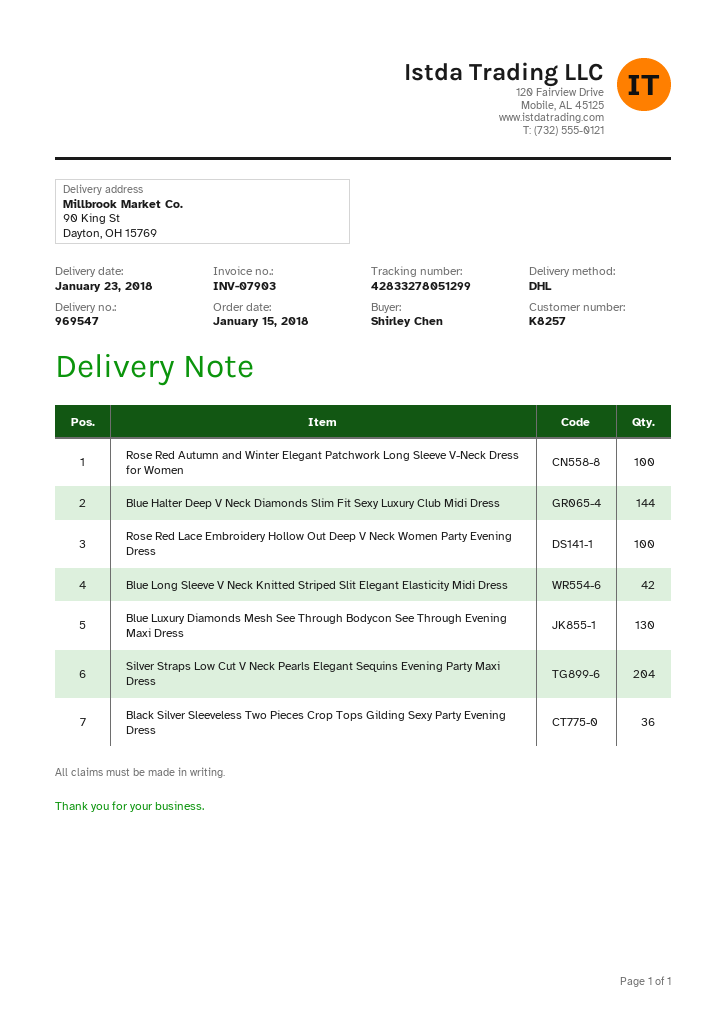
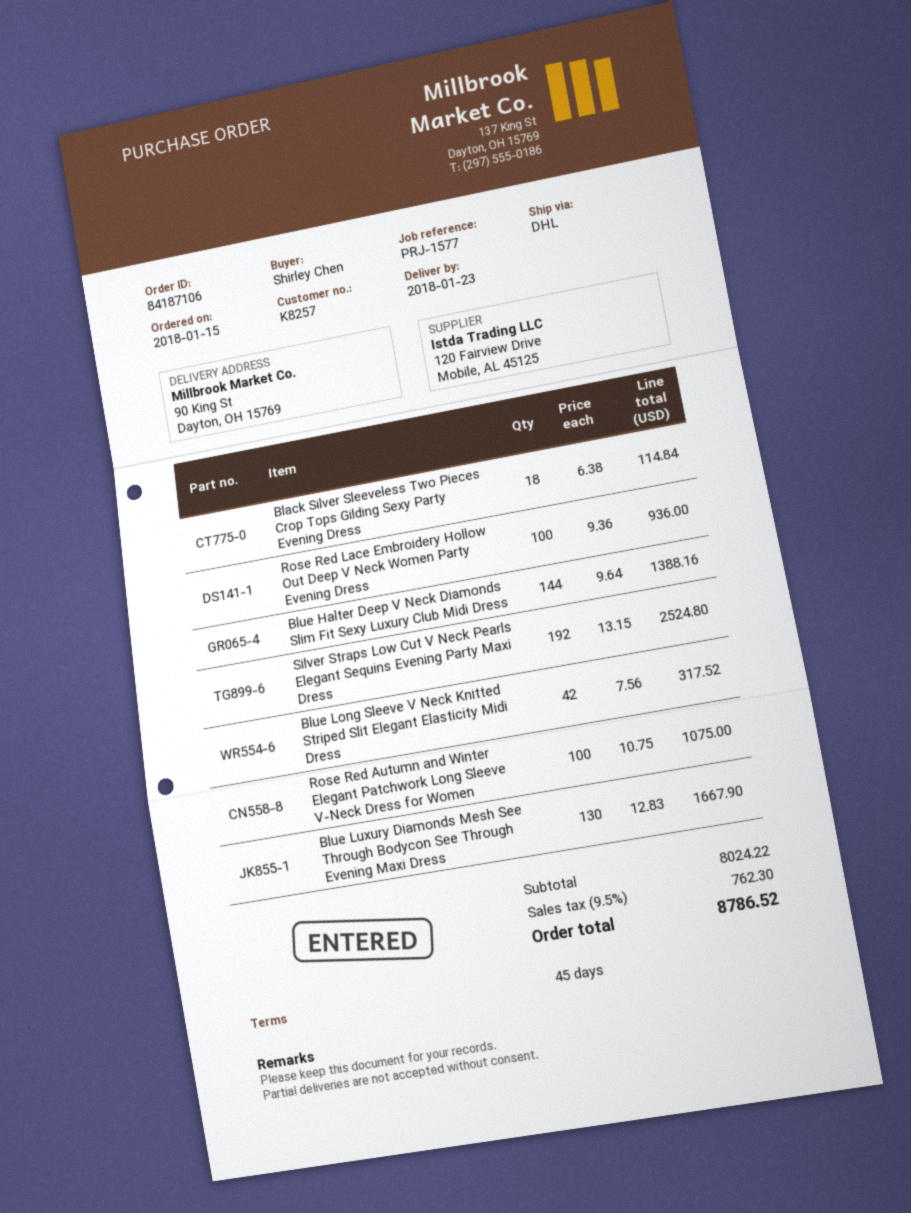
Silver Straps Low Cut V Neck Pearls Elegant Sequins Evening Party Maxi Dress: 204 -> 192
Black Silver Sleeveless Two Pieces Crop Tops Gilding Sexy Party Evening Dress: 36 -> 18

